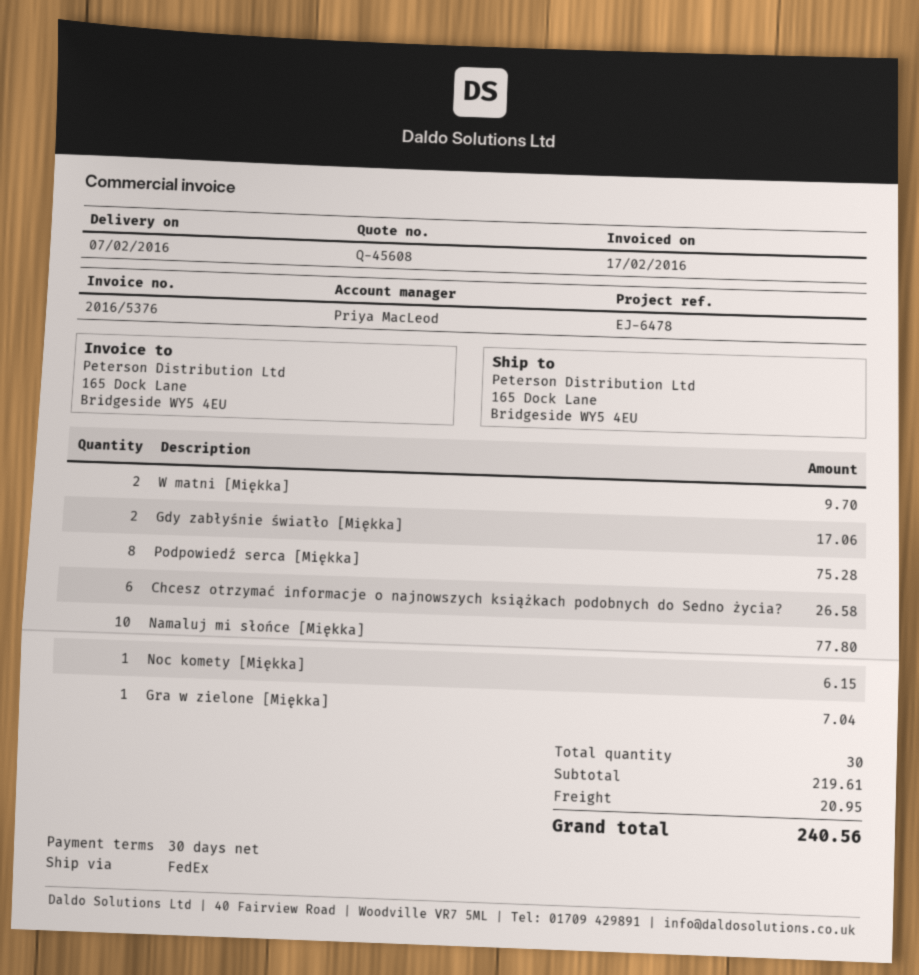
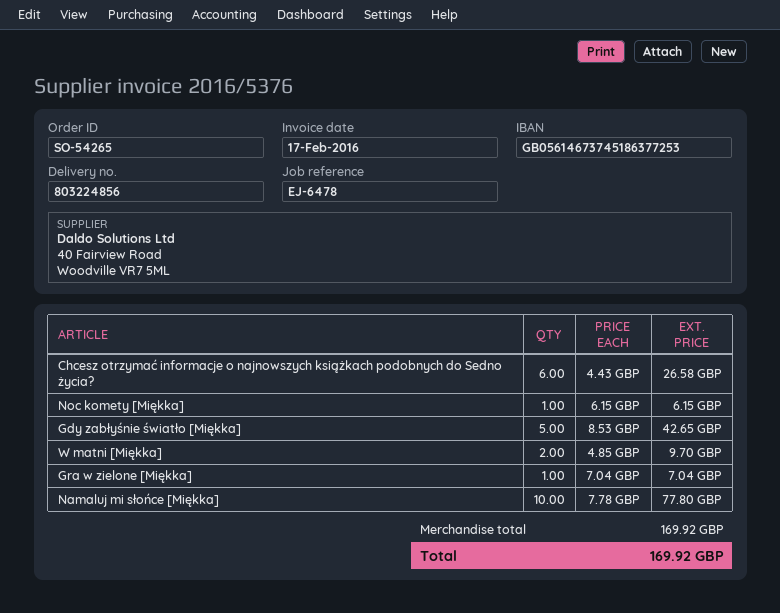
Gdy zabłyśnie światło [Miękka]: 2 for 17.06 -> 5 for 42.65
Podpowiedź serca [Miękka]: 8 for 75.28 -> none
subtotal: 219.61 -> 169.92
shipping: 20.95 -> none
total: 240.56 -> 169.92

